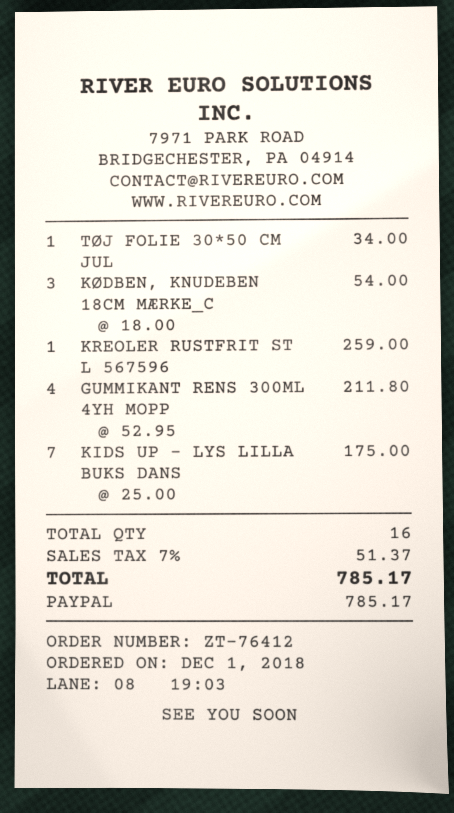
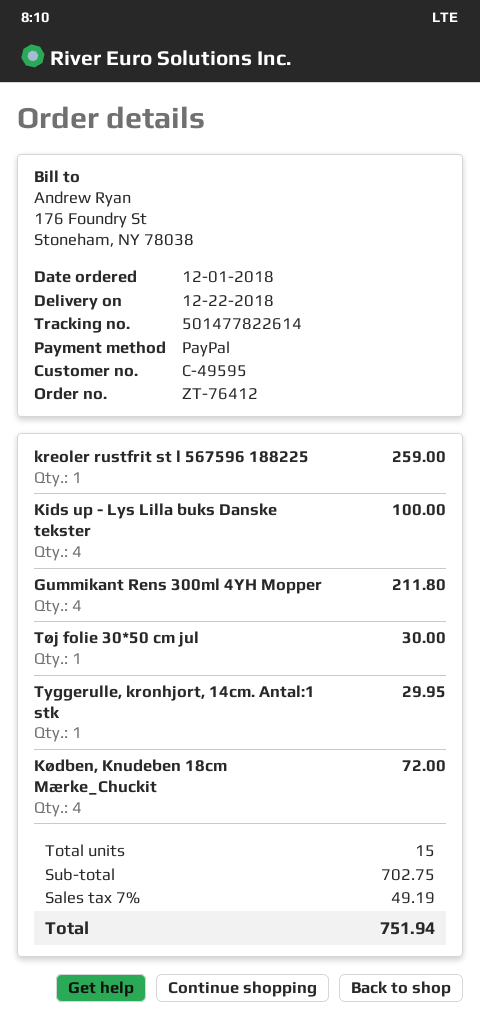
TØJ FOLIE 30*50 CM JUL: 1 for 34.00 -> 1 for 30.00
KØDBEN, KNUDEBEN 18CM MÆRKE_C: 3 for 54.00 -> 4 for 72.00
KIDS UP - LYS LILLA BUKS DANS: 7 for 175.00 -> 4 for 100.00
Tyggerulle, kronhjort, 14cm. Antal:1 stk: none -> 1 for 29.95
total quantity: 16 -> 15
tax: 7% = 51.37 -> 7% = 49.19
total: 785.17 -> 751.94

